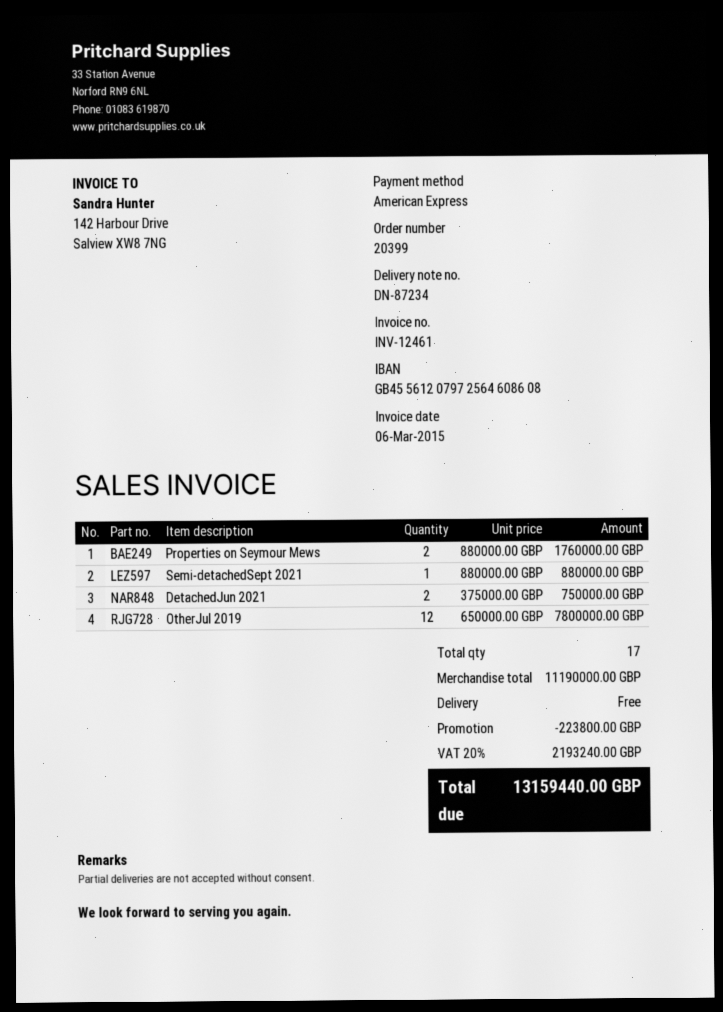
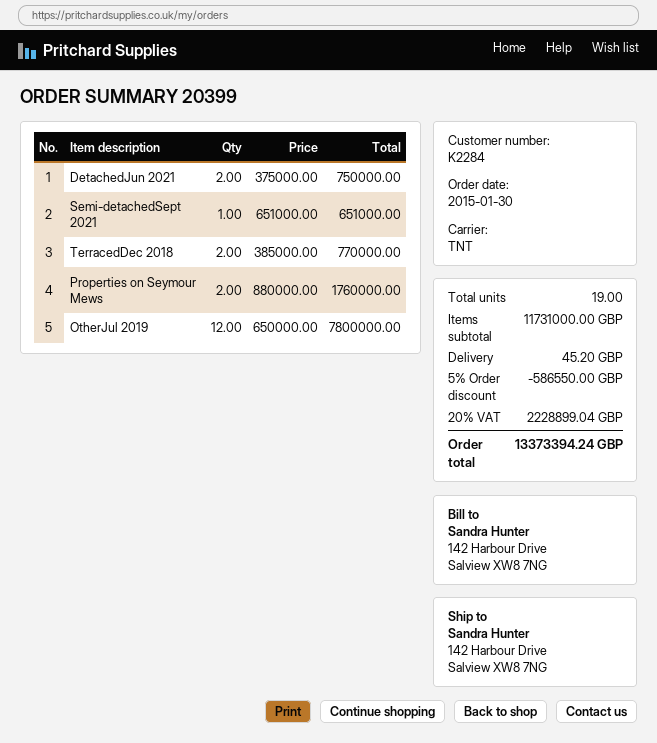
Semi-detachedSept 2021: 1 x 880000.00 = 880000.00 -> 1 x 651000.00 = 651000.00
TerracedDec 2018: none -> 2 x 385000.00 = 770000.00
total quantity: 17 -> 19
subtotal: 11190000.00 -> 11731000.00
discount: 223800.00 -> 586550.00
shipping: 0.00 -> 45.20
tax: 20% = 2193240.00 -> 20% = 2228899.04
total: 13159440.00 -> 13373394.24

